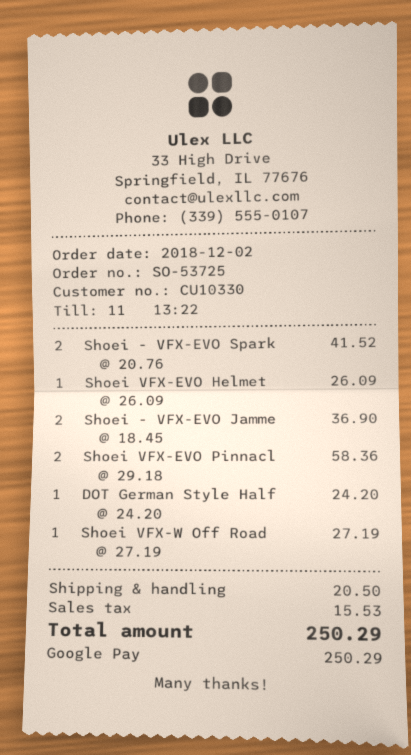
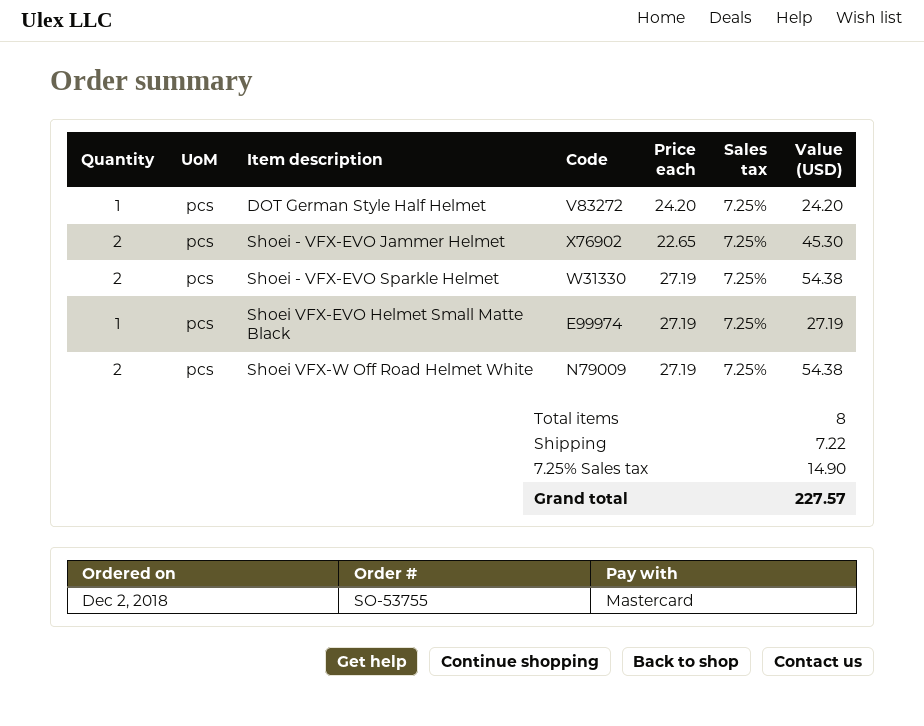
order number: SO-53725 -> SO-53755
payment method: Google Pay -> Mastercard
Shoei - VFX-EVO Spark: 2 x 20.76 = 41.52 -> 2 x 27.19 = 54.38
Shoei VFX-EVO Helmet: 1 x 26.09 = 26.09 -> 1 x 27.19 = 27.19
Shoei - VFX-EVO Jamme: 2 x 18.45 = 36.90 -> 2 x 22.65 = 45.30
Shoei VFX-EVO Pinnacl: 2 x 29.18 = 58.36 -> none
Shoei VFX-W Off Road: 1 x 27.19 = 27.19 -> 2 x 27.19 = 54.38
shipping: 20.50 -> 7.22
tax: 15.53 -> 14.90
total: 250.29 -> 227.57

